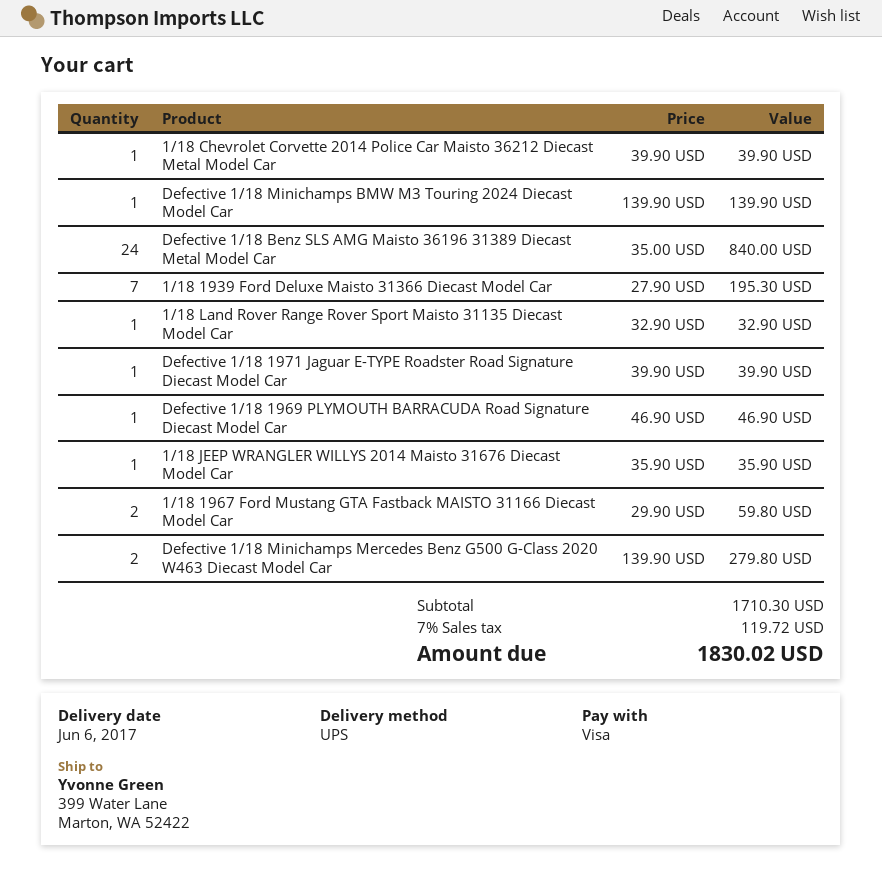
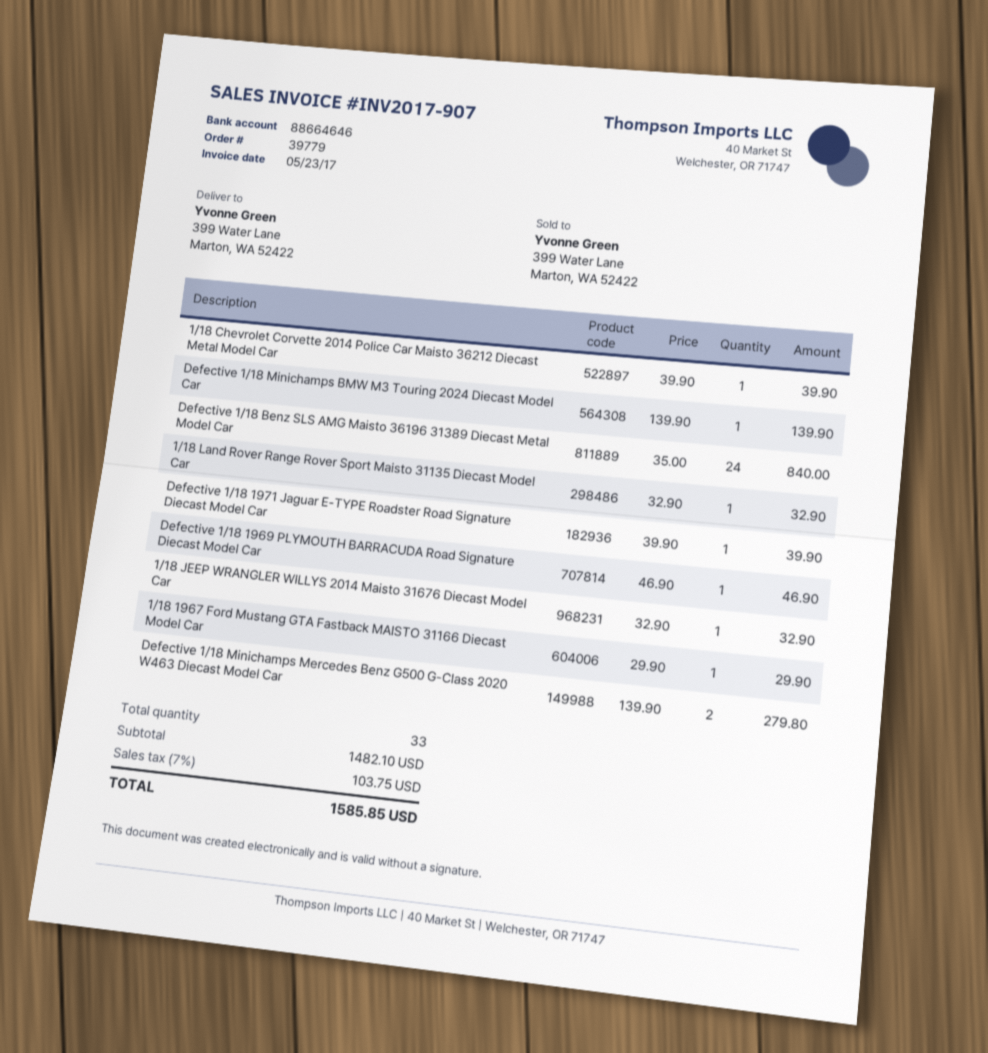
1/18 1939 Ford Deluxe Maisto 31366 Diecast Model Car: 7 x 27.90 = 195.30 -> none
1/18 JEEP WRANGLER WILLYS 2014 Maisto 31676 Diecast Model Car: 1 x 35.90 = 35.90 -> 1 x 32.90 = 32.90
1/18 1967 Ford Mustang GTA Fastback MAISTO 31166 Diecast Model Car: 2 x 29.90 = 59.80 -> 1 x 29.90 = 29.90
subtotal: 1710.30 -> 1482.10
tax: 7% = 119.72 -> 7% = 103.75
total: 1830.02 -> 1585.85

